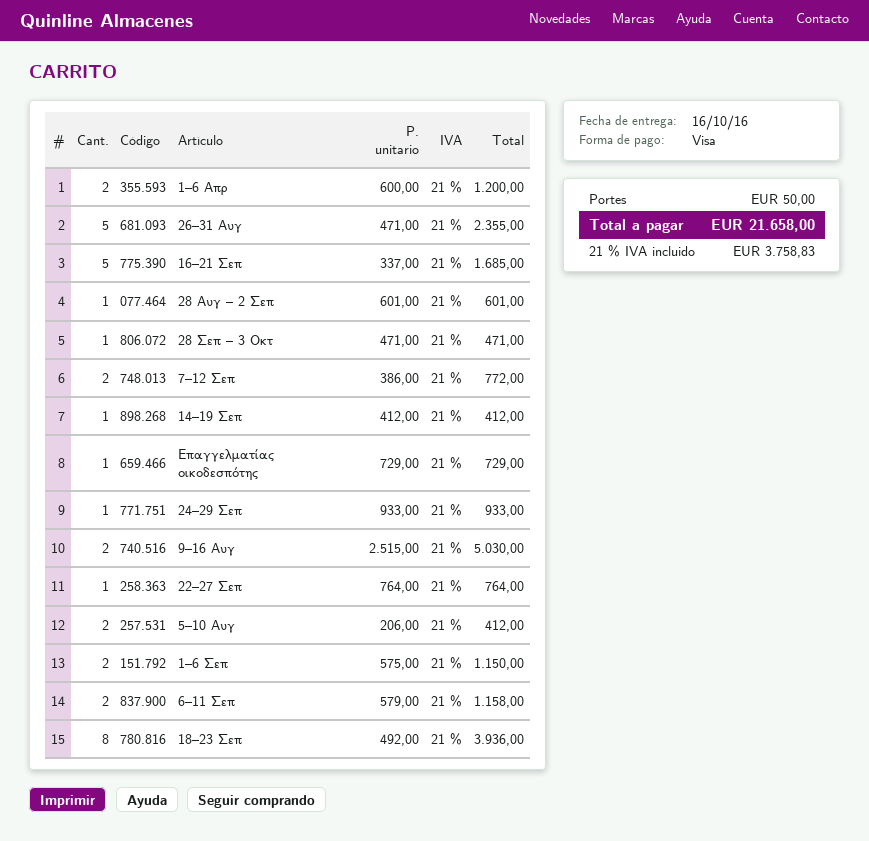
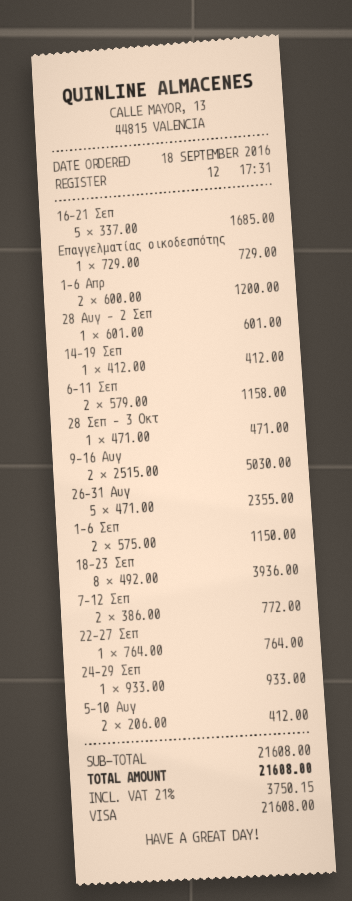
shipping: 50.00 -> none
tax: 21% = 3758.83 -> 21% = 3750.15
total: 21658.00 -> 21608.00

